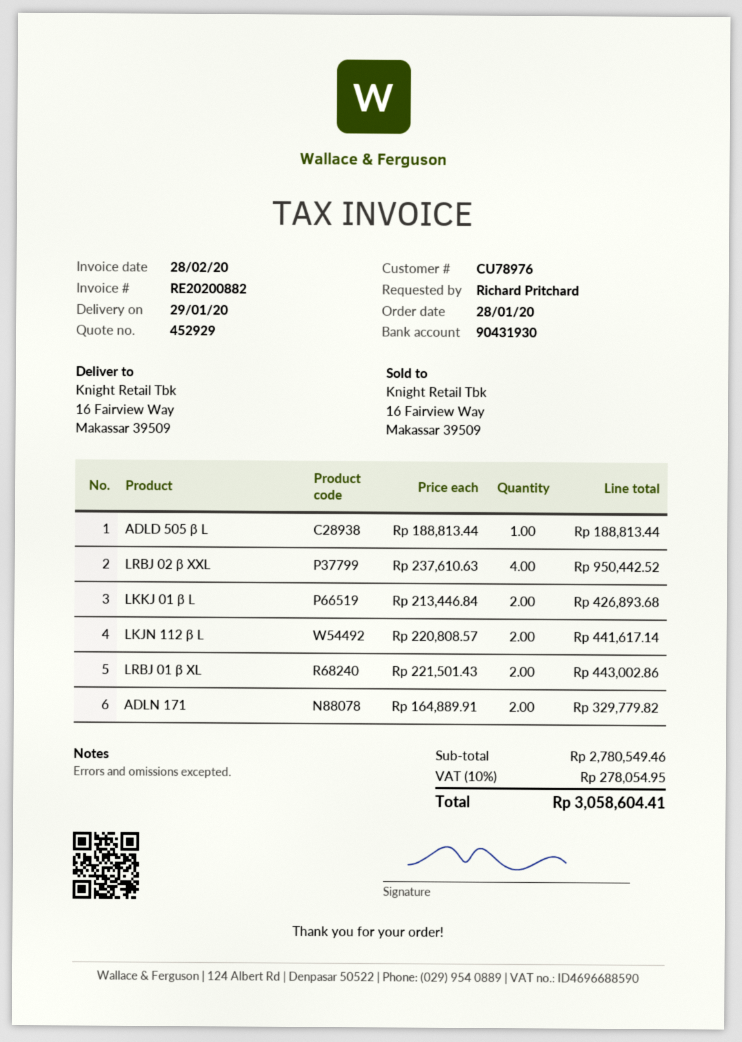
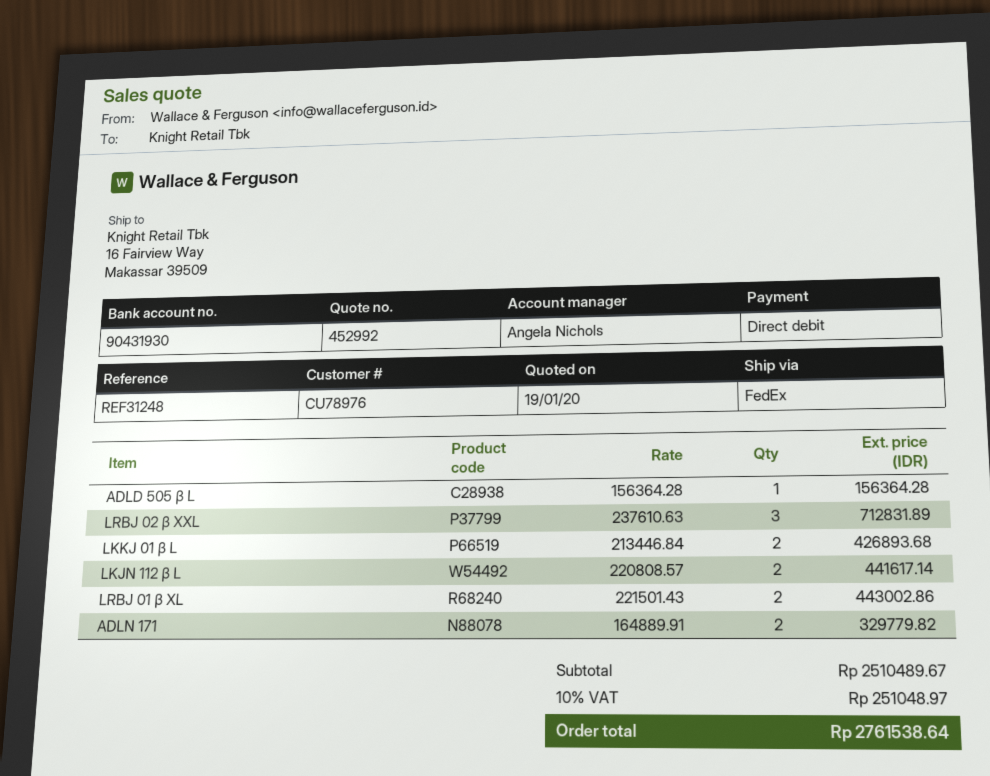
quote number: 452929 -> 452992
ADLD 505 β L: 1 x 188813.44 = 188813.44 -> 1 x 156364.28 = 156364.28
LRBJ 02 β XXL: 4 x 237610.63 = 950442.52 -> 3 x 237610.63 = 712831.89
subtotal: 2780549.46 -> 2510489.67
tax: 10% = 278054.95 -> 10% = 251048.97
total: 3058604.41 -> 2761538.64

